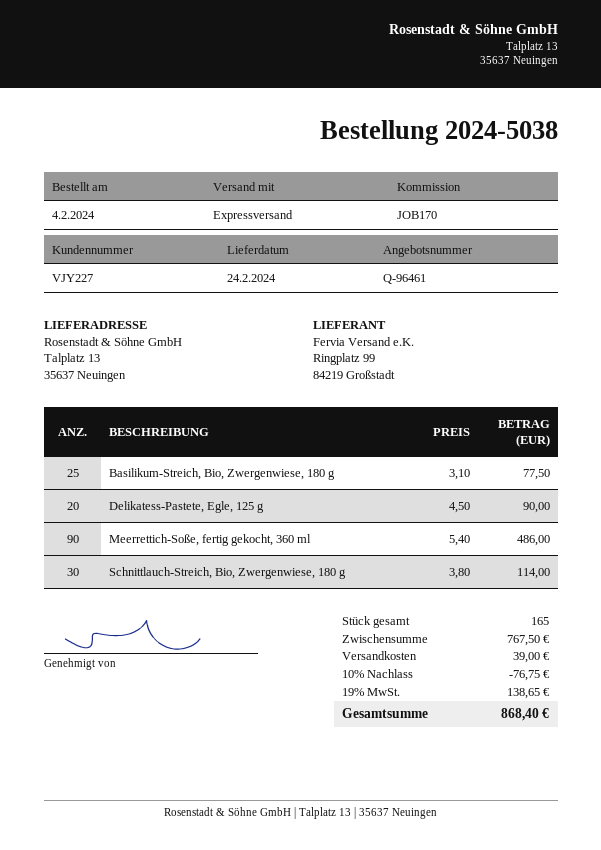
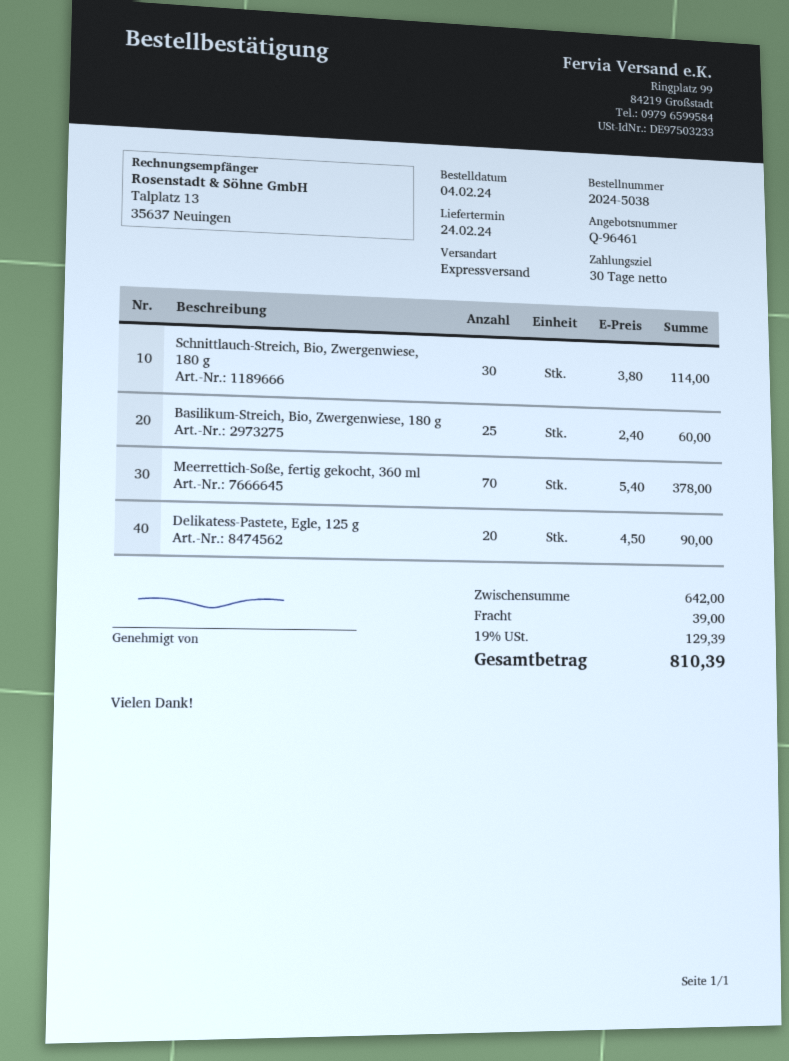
Basilikum-Streich, Bio, Zwergenwiese, 180 g: 25 x 3.10 = 77.50 -> 25 x 2.40 = 60.00
Meerrettich-Soße, fertig gekocht, 360 ml: 90 x 5.40 = 486.00 -> 70 x 5.40 = 378.00
subtotal: 767.50 -> 642.00
discount: 10% = 76.75 -> none
tax: 19% = 138.65 -> 19% = 129.39
total: 868.40 -> 810.39

